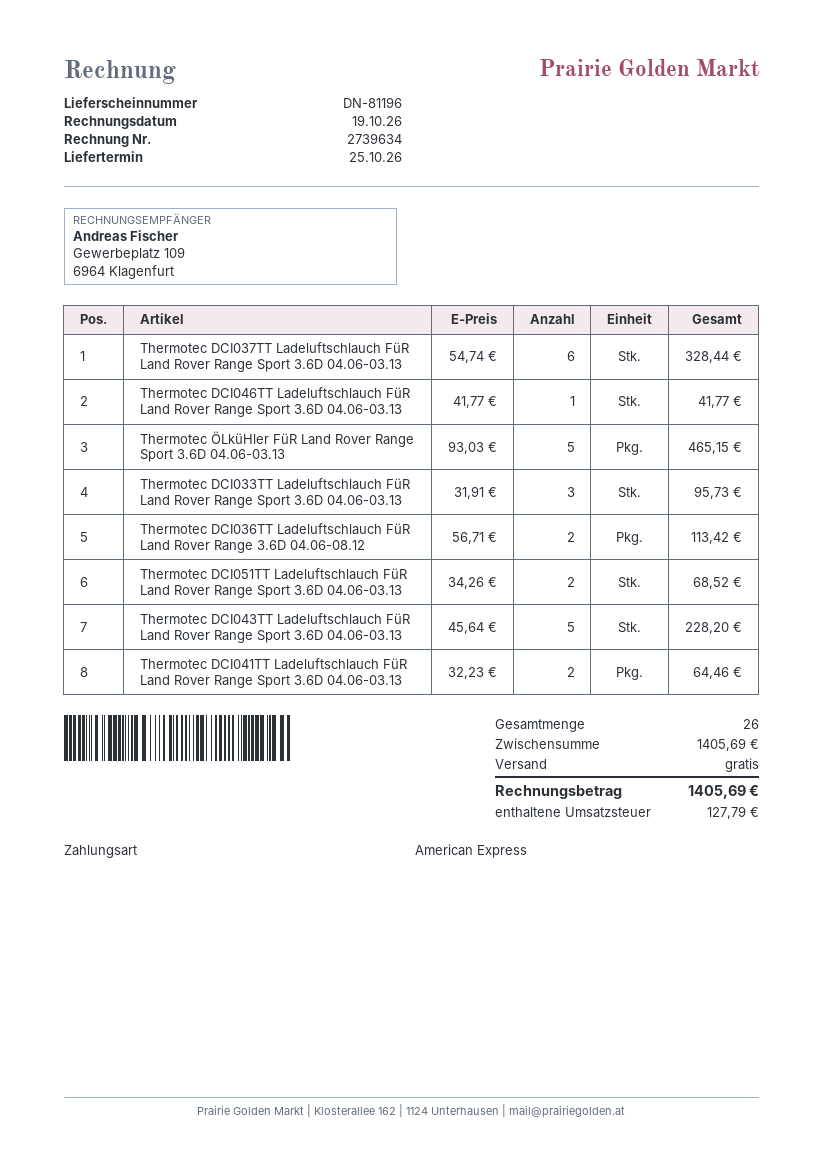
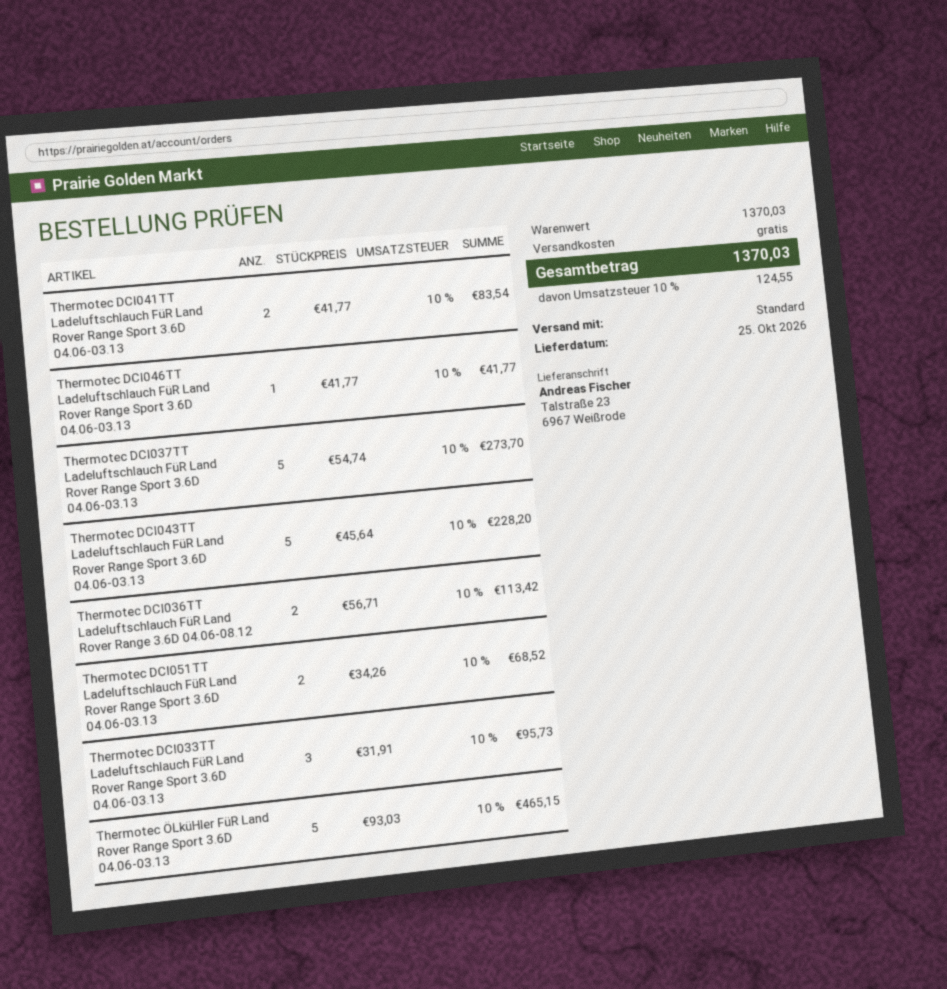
Thermotec DCI037TT Ladeluftschlauch FüR Land Rover Range Sport 3.6D 04.06-03.13: 6 x 54.74 = 328.44 -> 5 x 54.74 = 273.70
Thermotec DCI041TT Ladeluftschlauch FüR Land Rover Range Sport 3.6D 04.06-03.13: 2 x 32.23 = 64.46 -> 2 x 41.77 = 83.54
subtotal: 1405.69 -> 1370.03
tax: 127.79 -> 124.55
total: 1405.69 -> 1370.03

